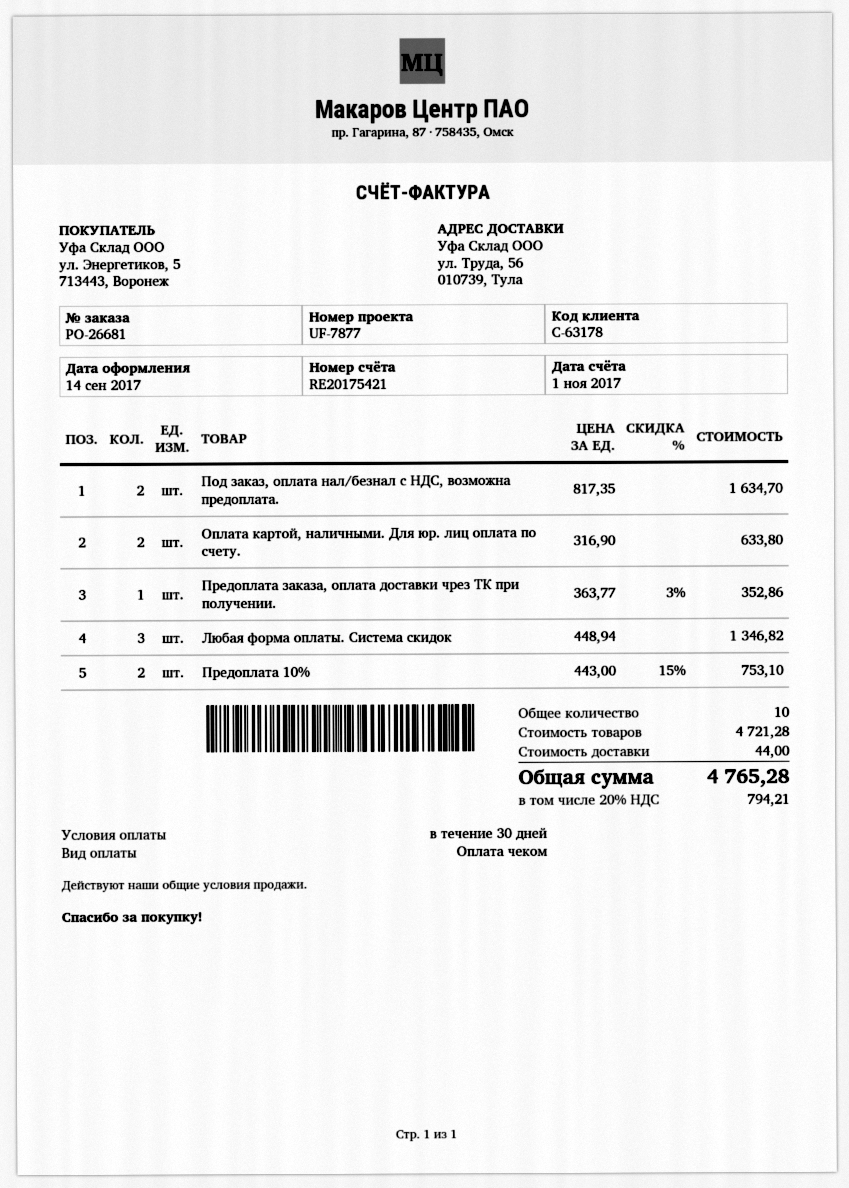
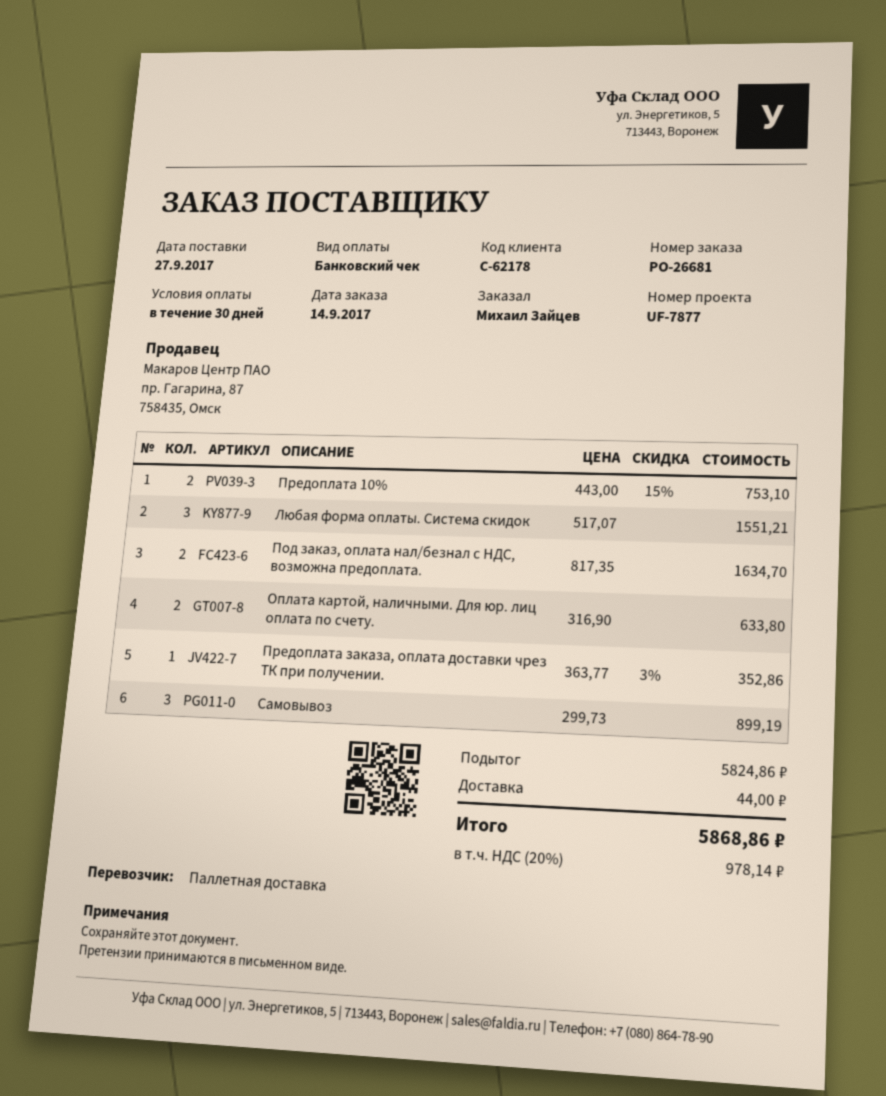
customer number: C-63178 -> C-62178
Любая форма оплаты. Система скидок: 3 x 448.94 = 1346.82 -> 3 x 517.07 = 1551.21
Самовывоз: none -> 3 x 299.73 = 899.19
subtotal: 4721.28 -> 5824.86
tax: 20% = 794.21 -> 20% = 978.14
total: 4765.28 -> 5868.86

